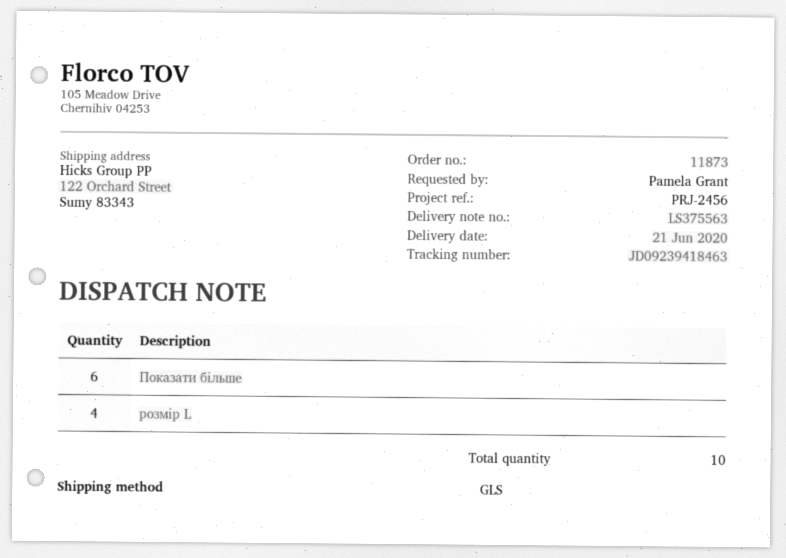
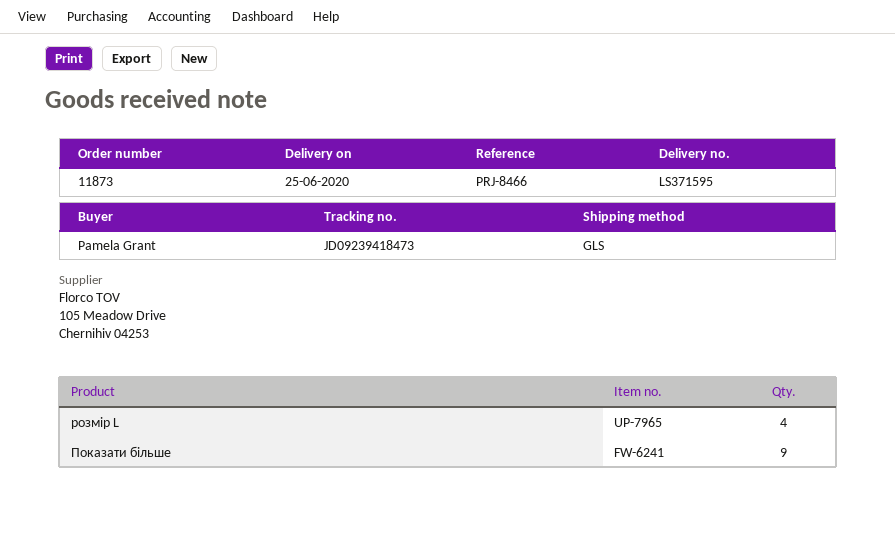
delivery note number: LS375563 -> LS371595
delivery date: 2020-06-21 -> 2020-06-25
reference: PRJ-2456 -> PRJ-8466
tracking number: JD09239418463 -> JD09239418473
Показати більше: 6 -> 9

